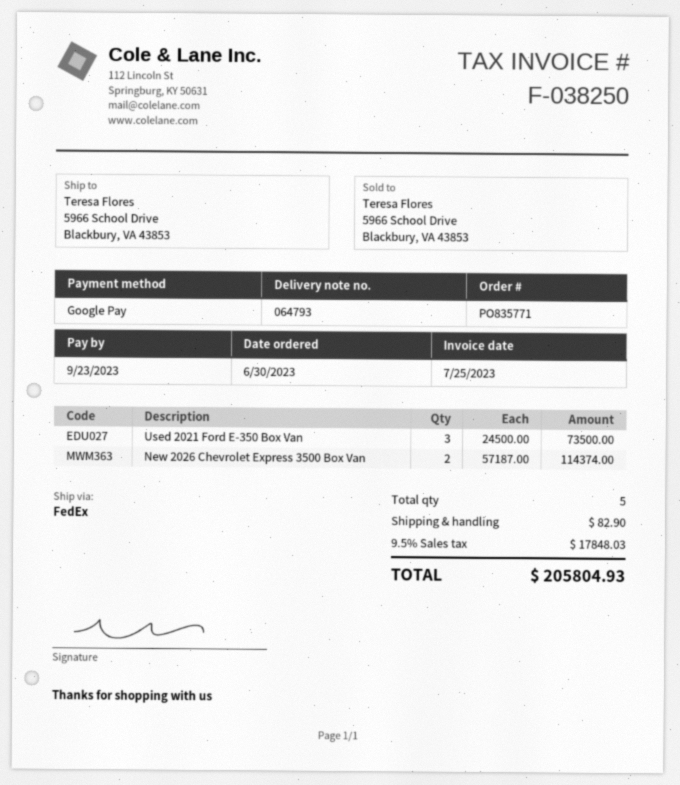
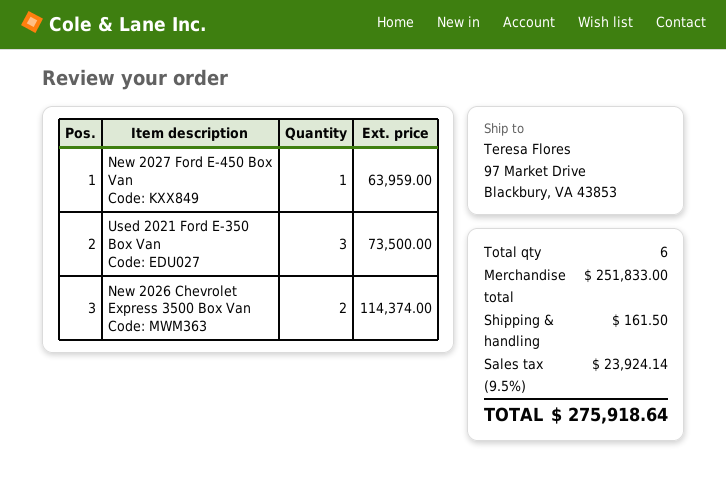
ship to: 5966 School Drive, Blackbury, VA 43853 -> 97 Market Drive, Blackbury, VA 43853
New 2027 Ford E-450 Box Van: none -> 1 for 63959.00
total quantity: 5 -> 6
shipping: 82.90 -> 161.50
tax: 9.5% = 17848.03 -> 9.5% = 23924.14
total: 205804.93 -> 275918.64

